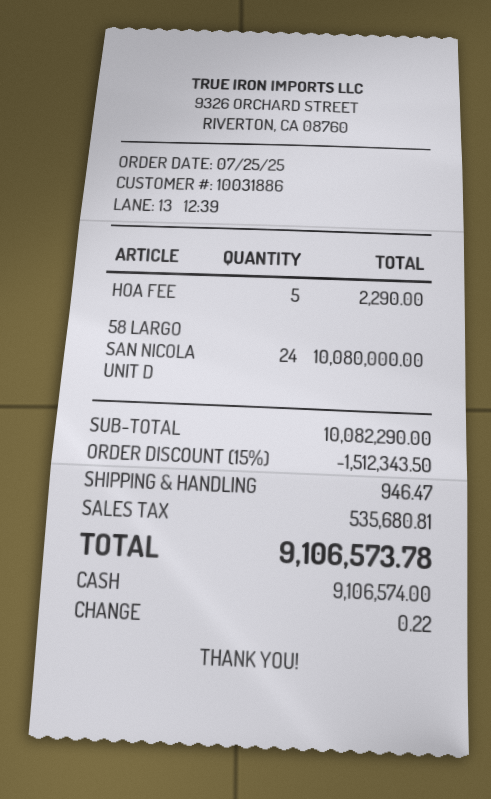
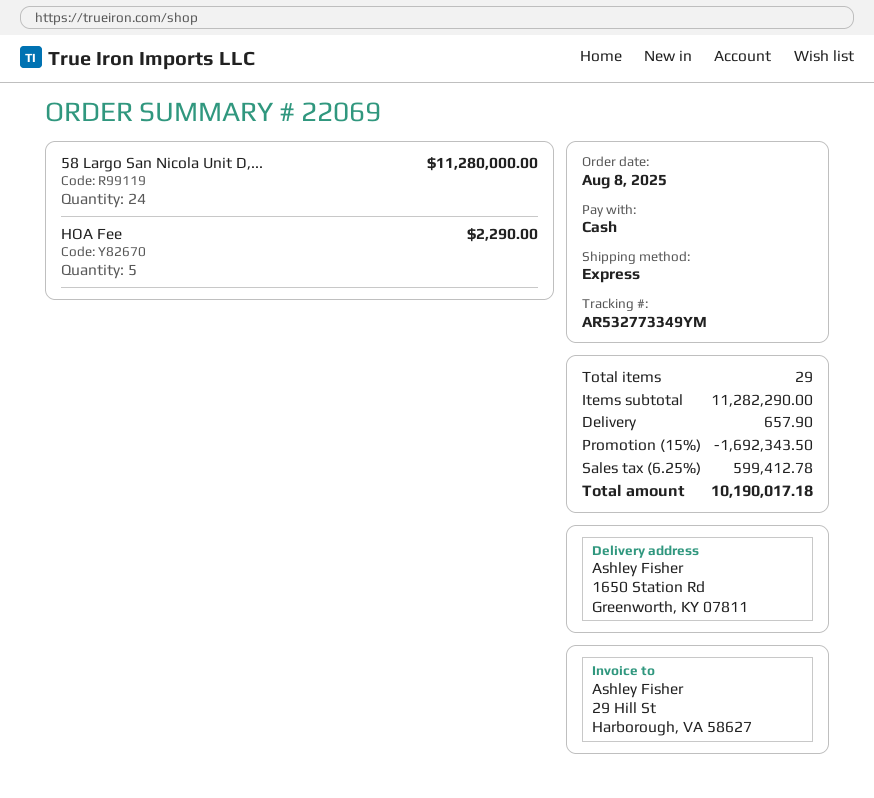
order date: 2025-07-25 -> 2025-08-08
58 LARGO SAN NICOLA UNIT D: 24 for 10080000.00 -> 24 for 11280000.00
subtotal: 10082290.00 -> 11282290.00
discount: 15% = 1512343.50 -> 15% = 1692343.50
shipping: 946.47 -> 657.90
tax: 535680.81 -> 599412.78
total: 9106573.78 -> 10190017.18

